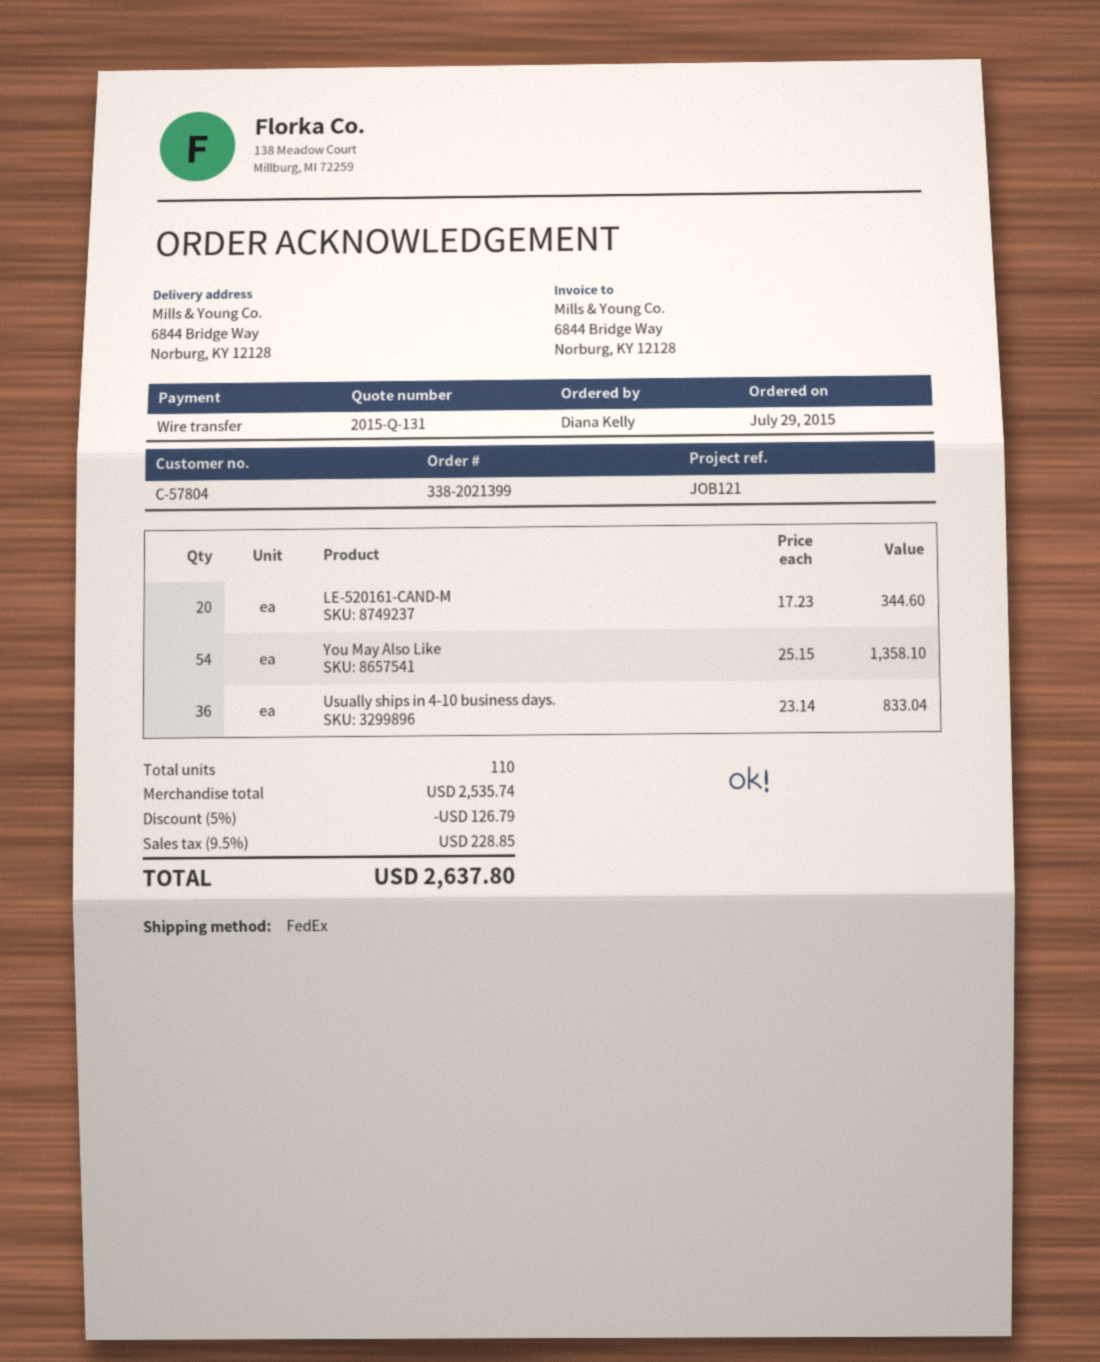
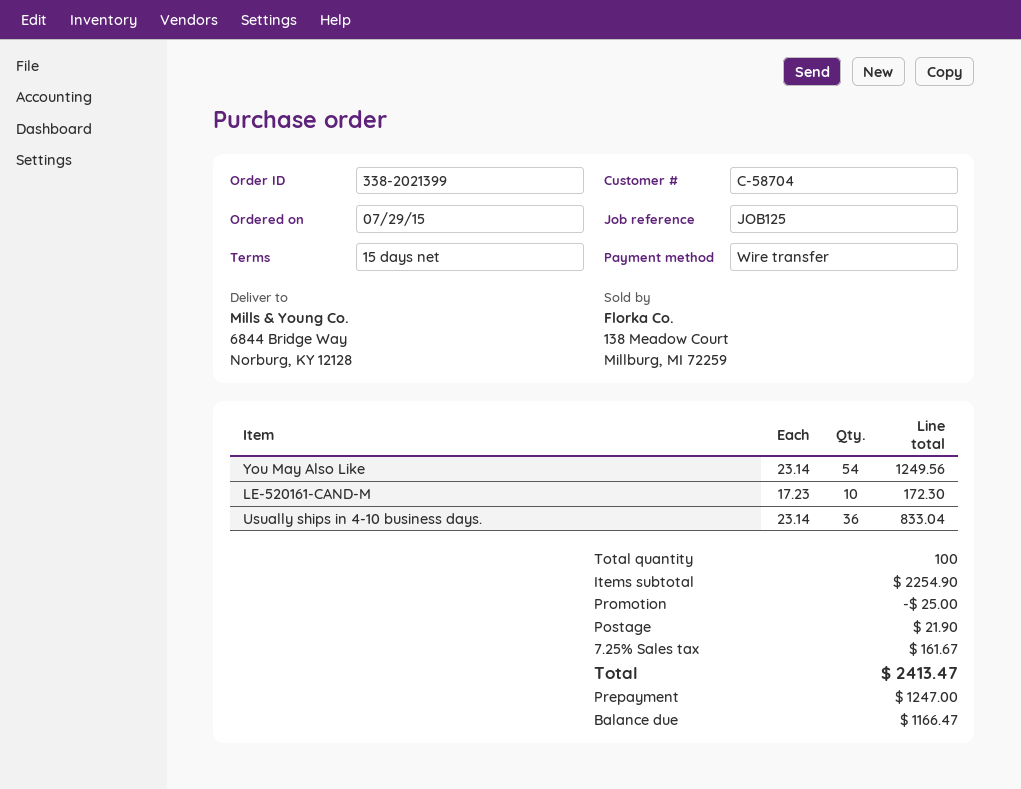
customer number: C-57804 -> C-58704
reference: JOB121 -> JOB125
LE-520161-CAND-M: 20 x 17.23 = 344.60 -> 10 x 17.23 = 172.30
You May Also Like: 54 x 25.15 = 1358.10 -> 54 x 23.14 = 1249.56
total quantity: 110 -> 100
subtotal: 2535.74 -> 2254.90
discount: 126.79 -> 25.00
shipping: none -> 21.90
tax: 9.5% = 228.85 -> 7.25% = 161.67
total: 2637.80 -> 2413.47

